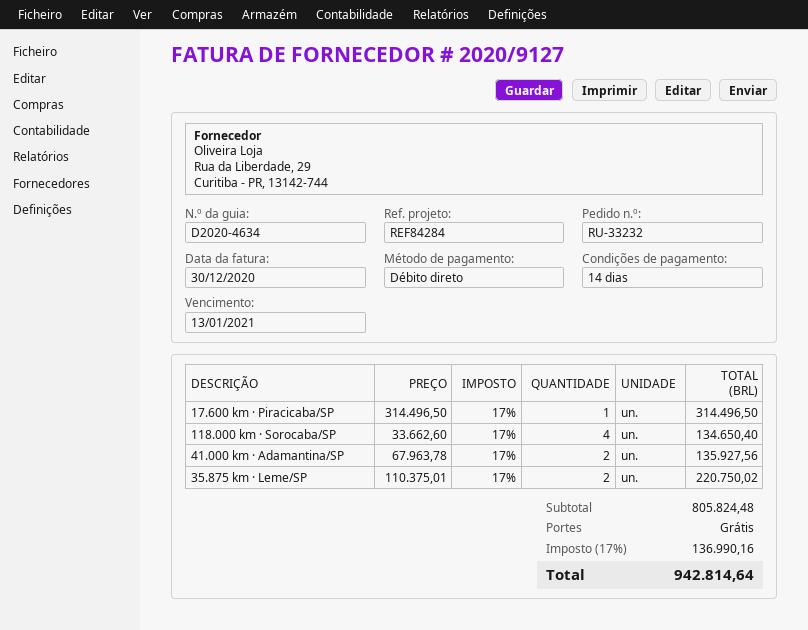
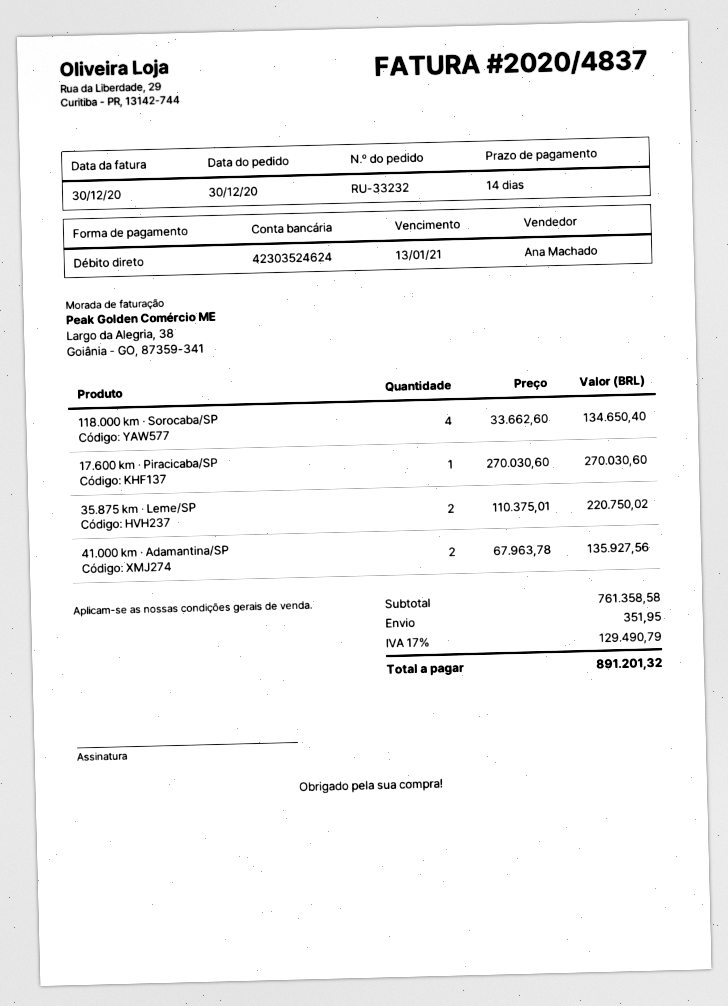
invoice number: 2020/9127 -> 2020/4837
17.600 km · Piracicaba/SP: 1 x 314496.50 = 314496.50 -> 1 x 270030.60 = 270030.60
subtotal: 805824.48 -> 761358.58
shipping: 0.00 -> 351.95
tax: 17% = 136990.16 -> 17% = 129490.79
total: 942814.64 -> 891201.32

